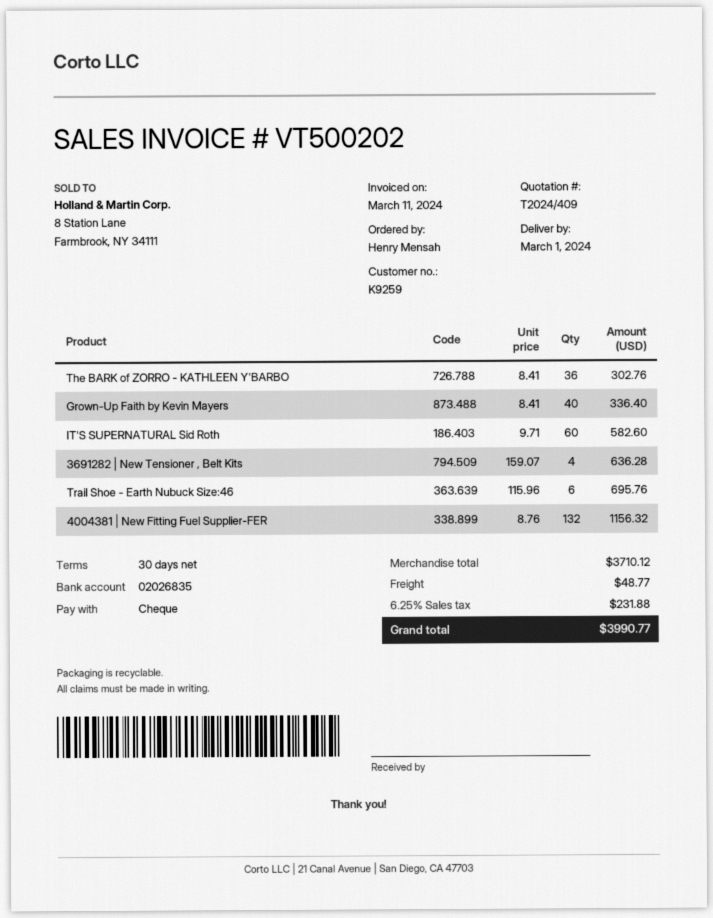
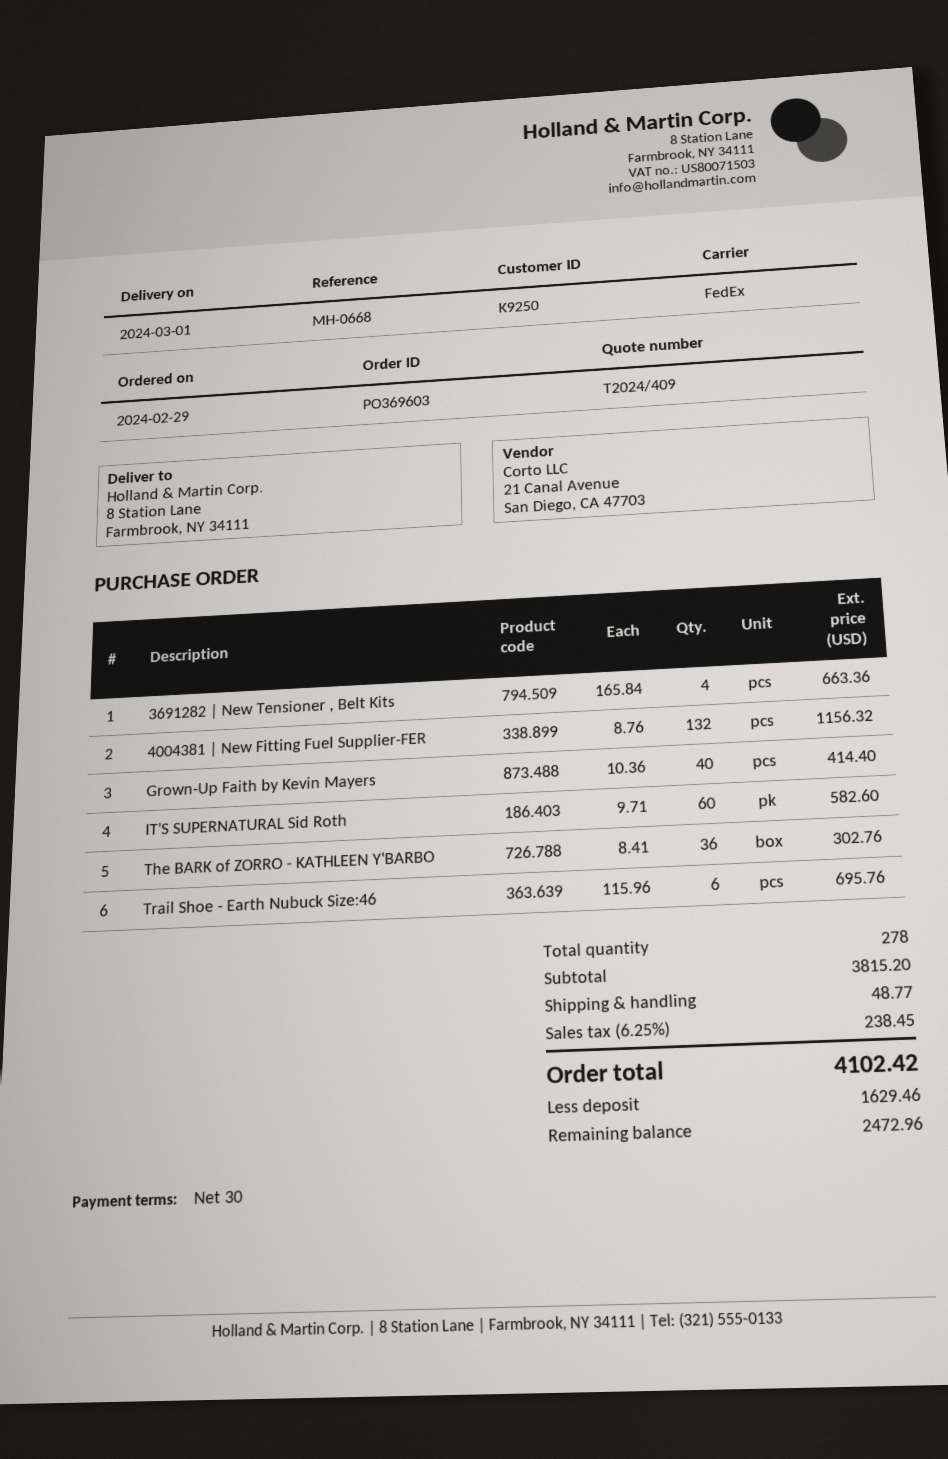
customer number: K9259 -> K9250
Grown-Up Faith by Kevin Mayers: 40 x 8.41 = 336.40 -> 40 x 10.36 = 414.40
3691282 | New Tensioner , Belt Kits: 4 x 159.07 = 636.28 -> 4 x 165.84 = 663.36
subtotal: 3710.12 -> 3815.20
tax: 6.25% = 231.88 -> 6.25% = 238.45
total: 3990.77 -> 4102.42

